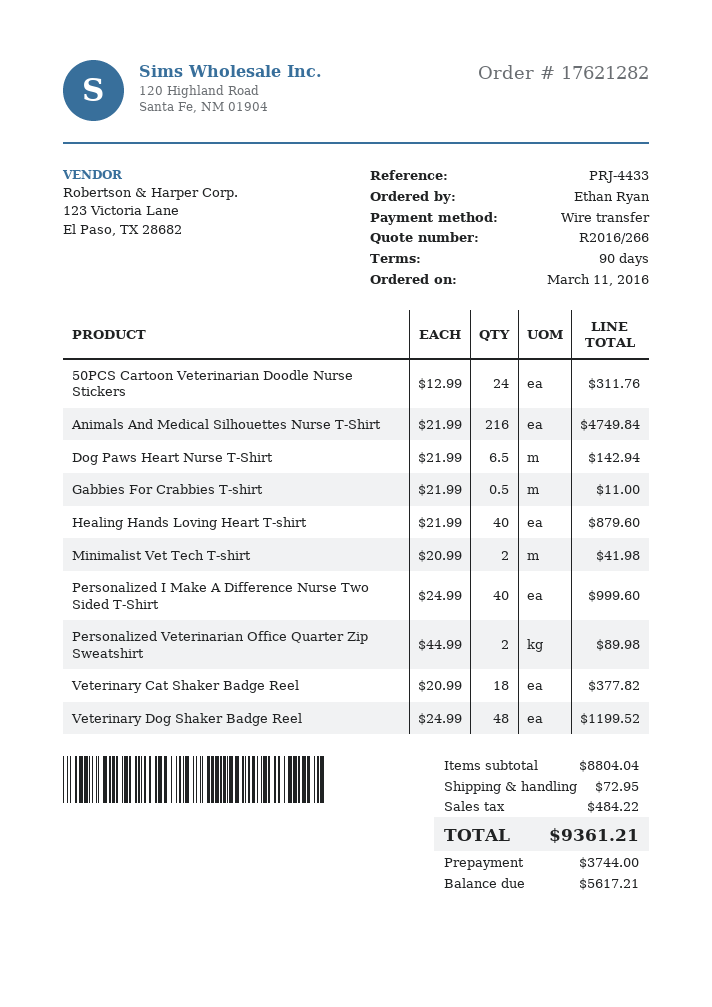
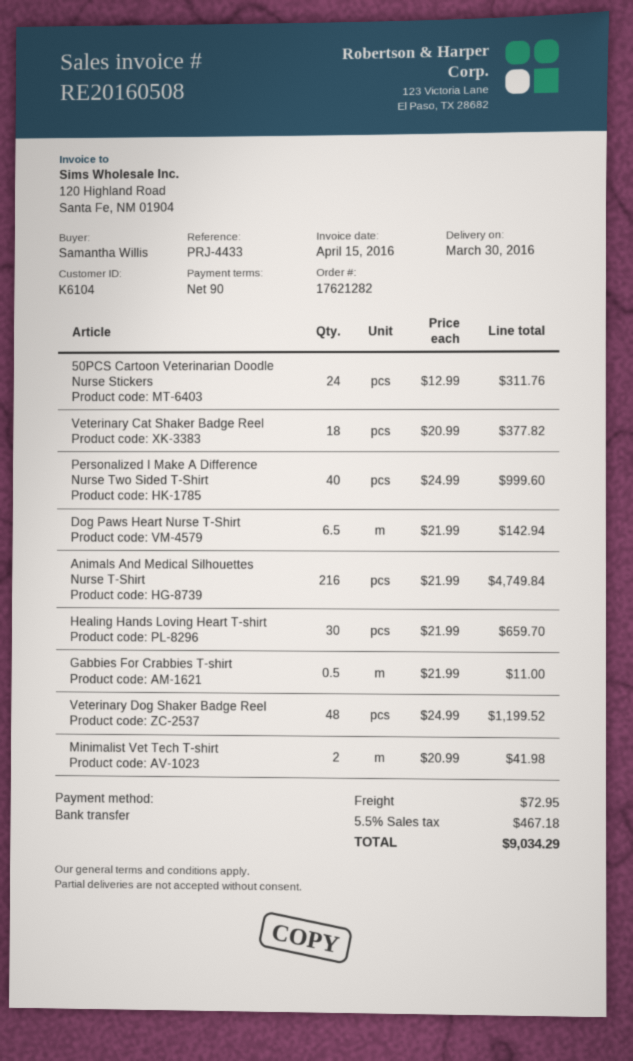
ordered by: Ethan Ryan -> Samantha Willis
Healing Hands Loving Heart T-shirt: 40 x 21.99 = 879.60 -> 30 x 21.99 = 659.70
Personalized Veterinarian Office Quarter Zip Sweatshirt: 2 x 44.99 = 89.98 -> none
tax: 484.22 -> 467.18
total: 9361.21 -> 9034.29

